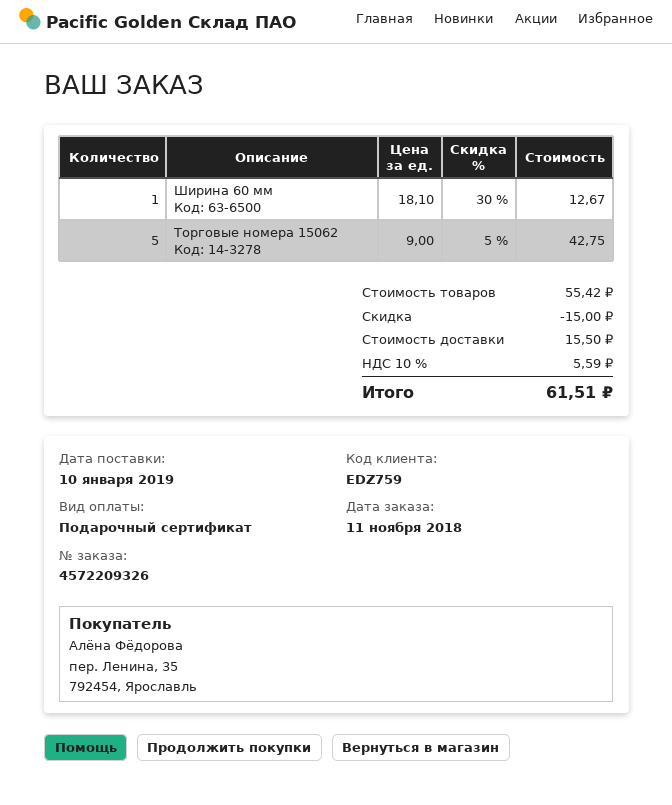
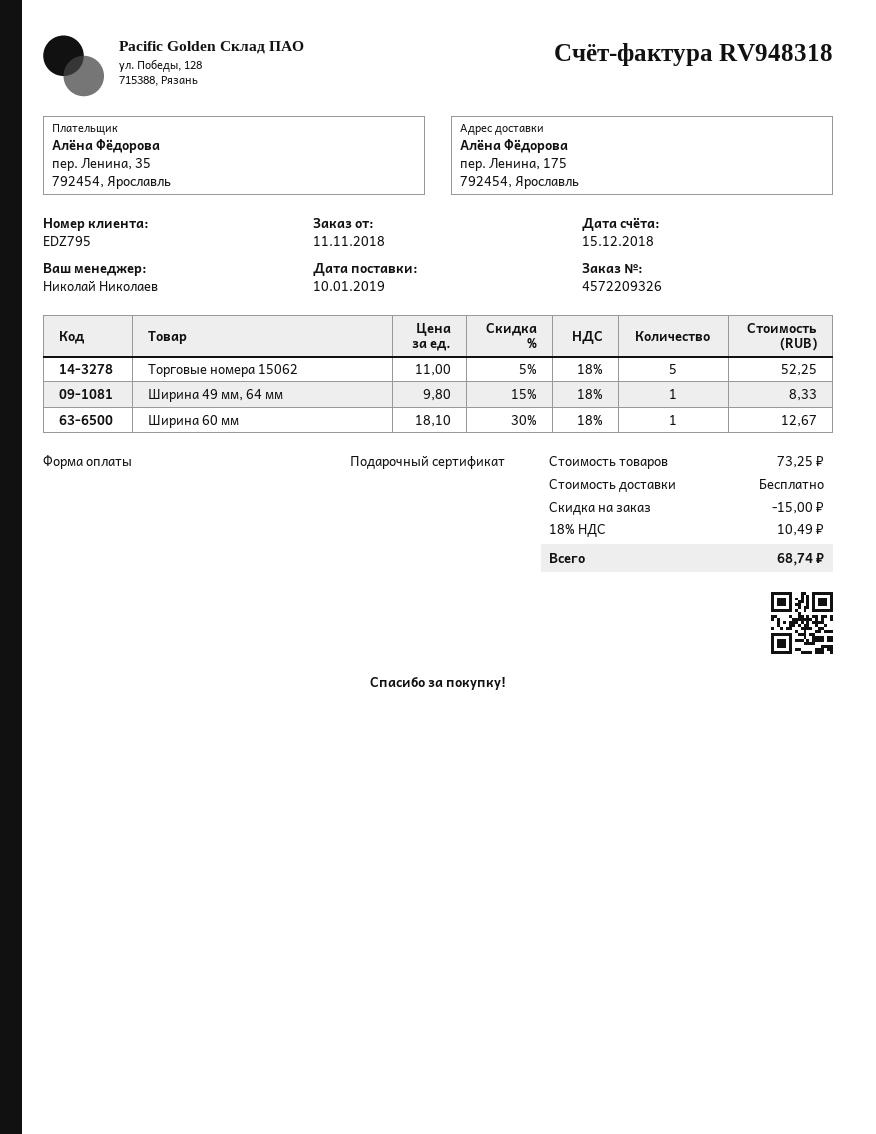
customer number: EDZ759 -> EDZ795
Торговые номера 15062: 5 x 9.00 - 5% = 42.75 -> 5 x 11.00 - 5% = 52.25
Ширина 49 мм, 64 мм: none -> 1 x 9.80 - 15% = 8.33
subtotal: 55.42 -> 73.25
shipping: 15.50 -> 0.00
tax: 10% = 5.59 -> 18% = 10.49
total: 61.51 -> 68.74

